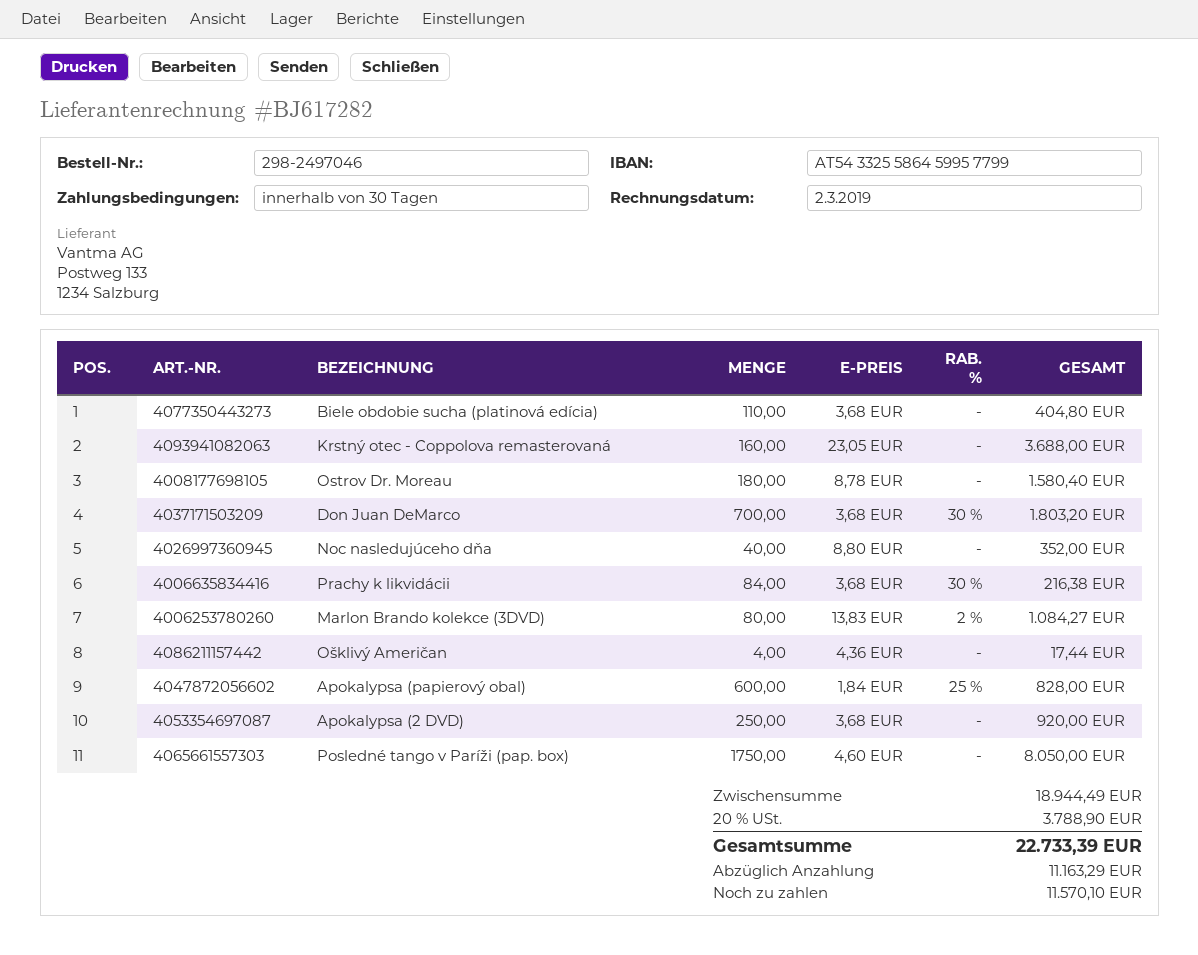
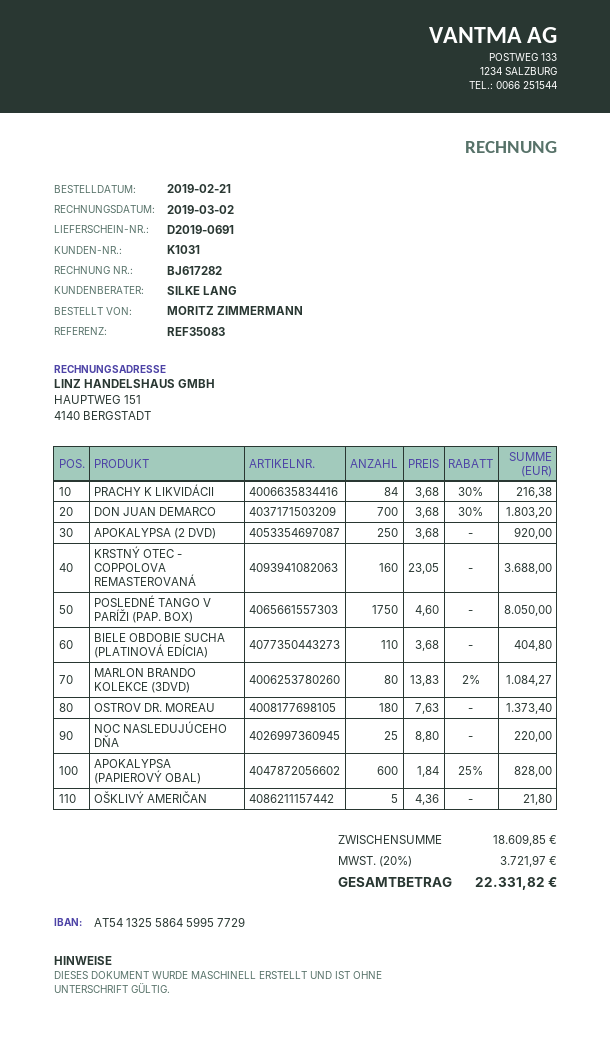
bank account: AT543325586459957799 -> AT541325586459957729
Ostrov Dr. Moreau: 180 x 8.78 = 1580.40 -> 180 x 7.63 = 1373.40
Noc nasledujúceho dňa: 40 x 8.80 = 352.00 -> 25 x 8.80 = 220.00
Ošklivý Američan: 4 x 4.36 = 17.44 -> 5 x 4.36 = 21.80
subtotal: 18944.49 -> 18609.85
tax: 20% = 3788.90 -> 20% = 3721.97
total: 22733.39 -> 22331.82

